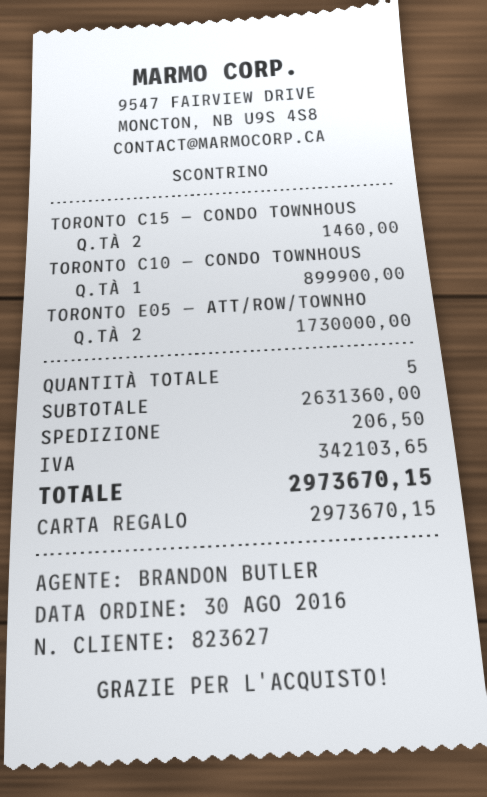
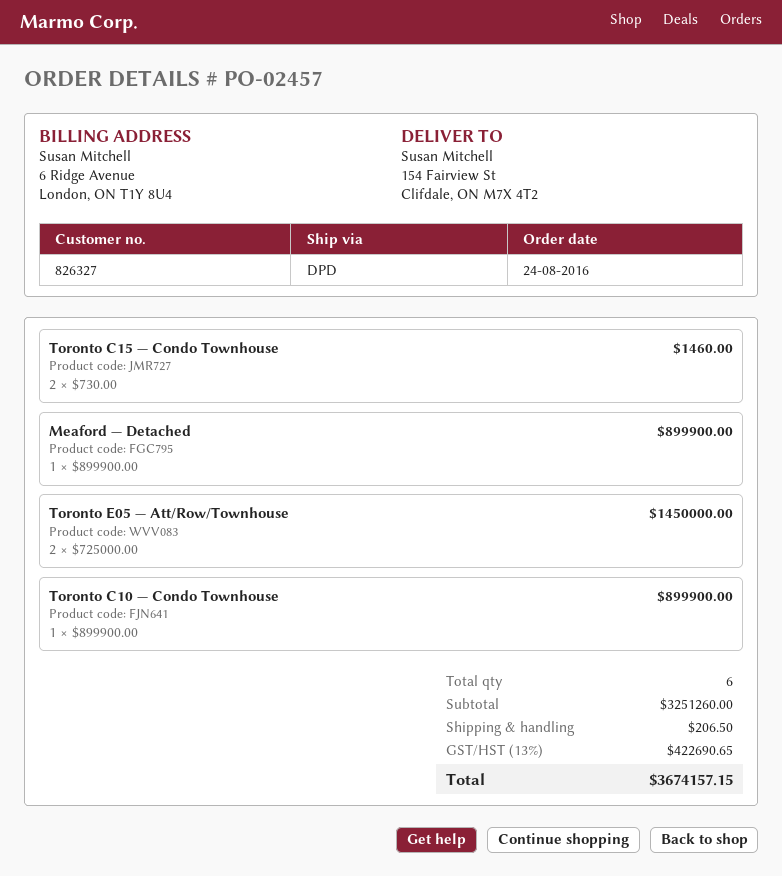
order date: 2016-08-30 -> 2016-08-24
customer number: 823627 -> 826327
TORONTO E05 — ATT/ROW/TOWNHO: 2 for 1730000.00 -> 2 for 1450000.00
Meaford — Detached: none -> 1 for 899900.00
total quantity: 5 -> 6
subtotal: 2631360.00 -> 3251260.00
tax: 342103.65 -> 422690.65
total: 2973670.15 -> 3674157.15

